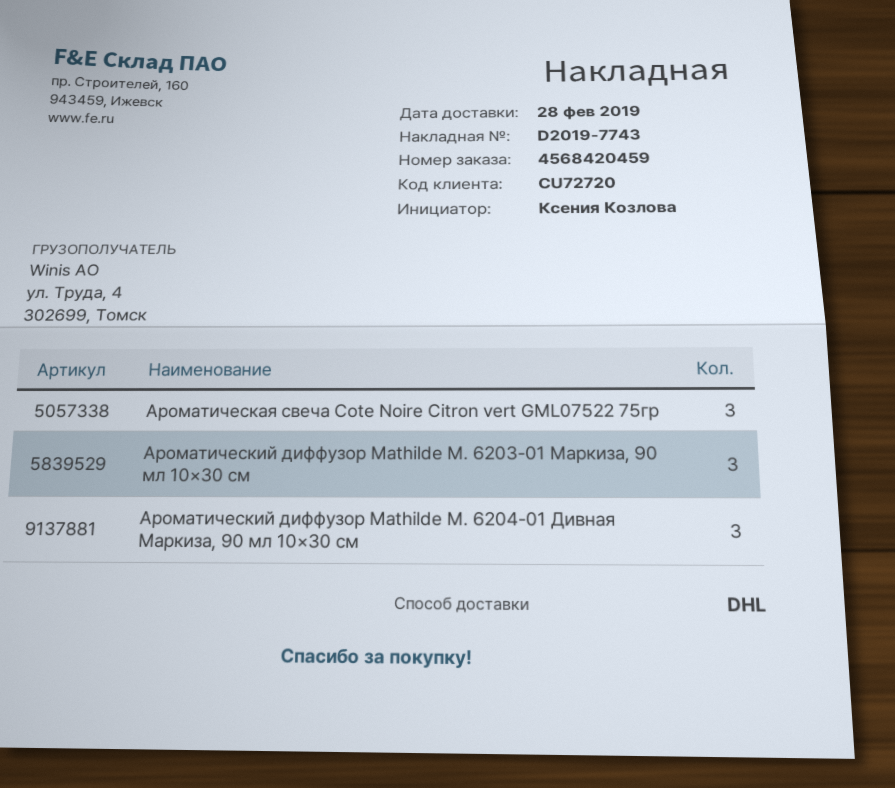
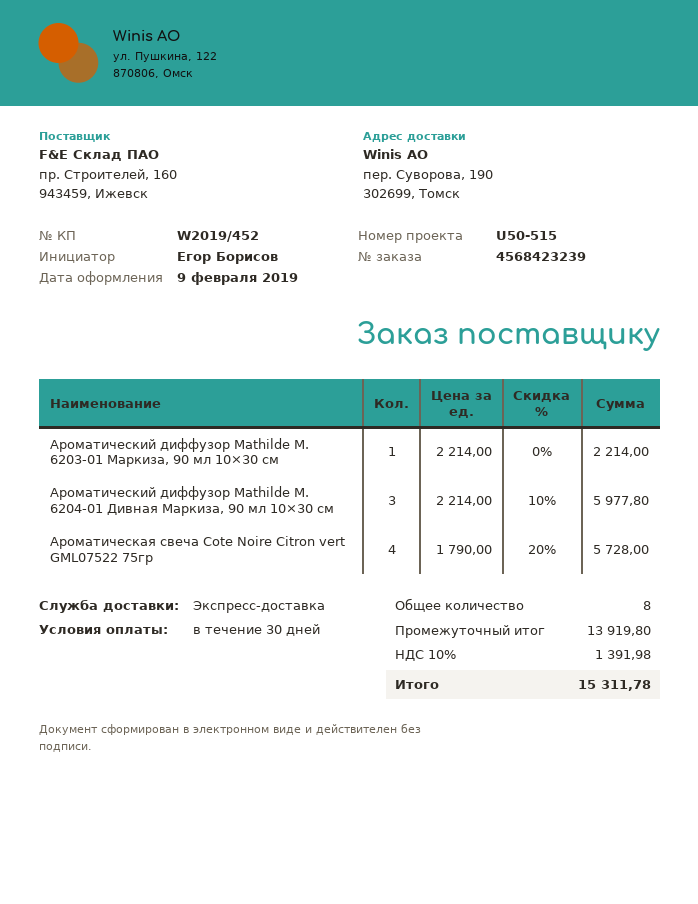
order number: 4568420459 -> 4568423239
ordered by: Ксения Козлова -> Егор Борисов
shipping method: DHL -> express
ship to: ул. Труда, 4, 302699, Томск -> пер. Суворова, 190, 302699, Томск
Ароматическая свеча Cote Noire Citron vert GML07522 75гр: 3 -> 4
Ароматический диффузор Mathilde M. 6203-01 Маркиза, 90 мл 10×30 см: 3 -> 1

